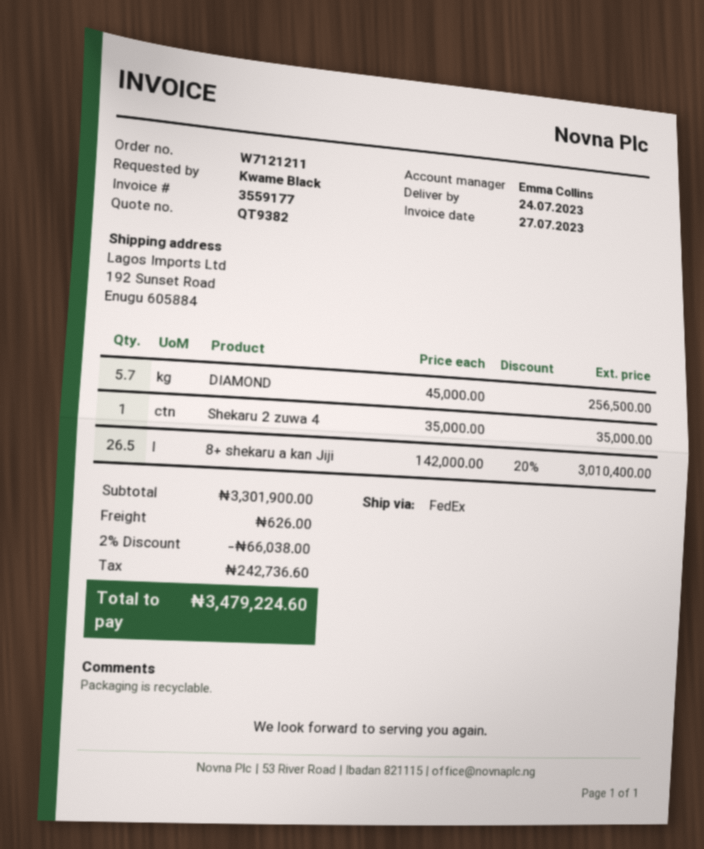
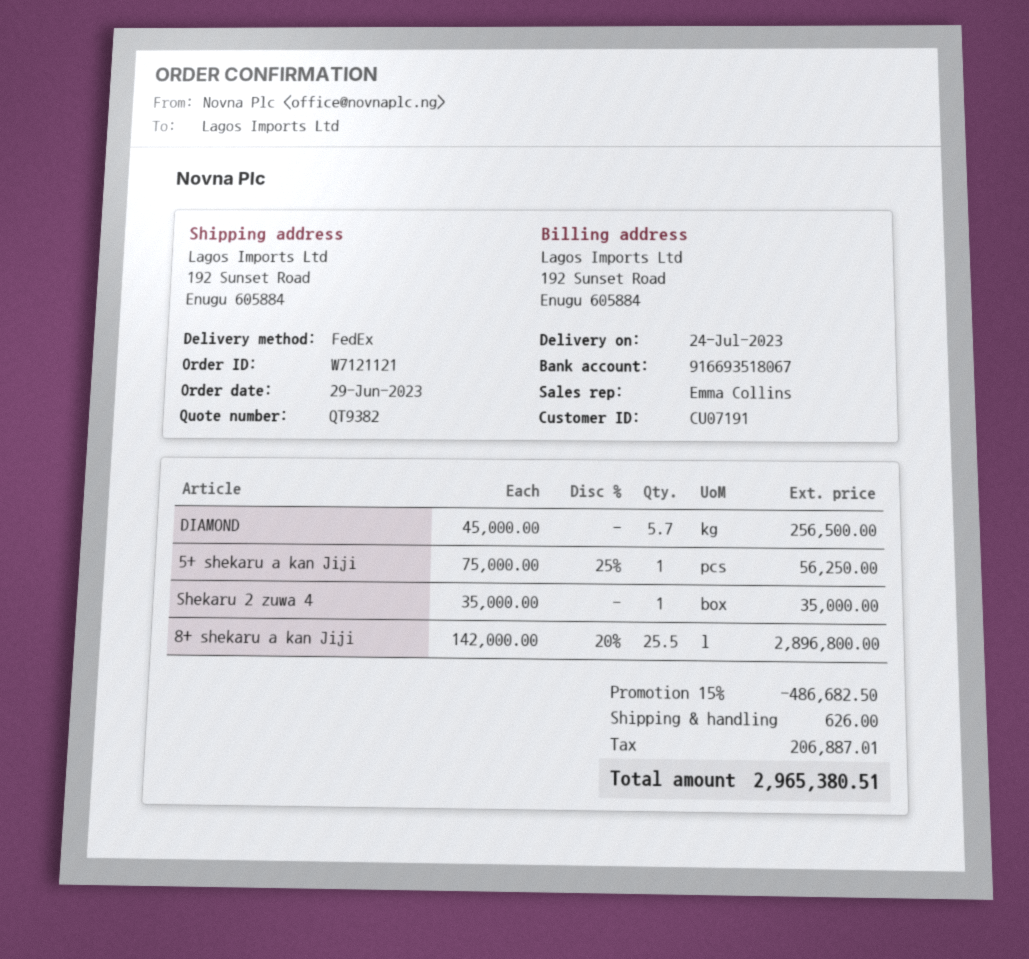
order number: W7121211 -> W7121121
8+ shekaru a kan Jiji: 26.5 x 142000.00 - 20% = 3010400.00 -> 25.5 x 142000.00 - 20% = 2896800.00
5+ shekaru a kan Jiji: none -> 1 x 75000.00 - 25% = 56250.00
discount: 2% = 66038.00 -> 15% = 486682.50
tax: 242736.60 -> 206887.01
total: 3479224.60 -> 2965380.51

